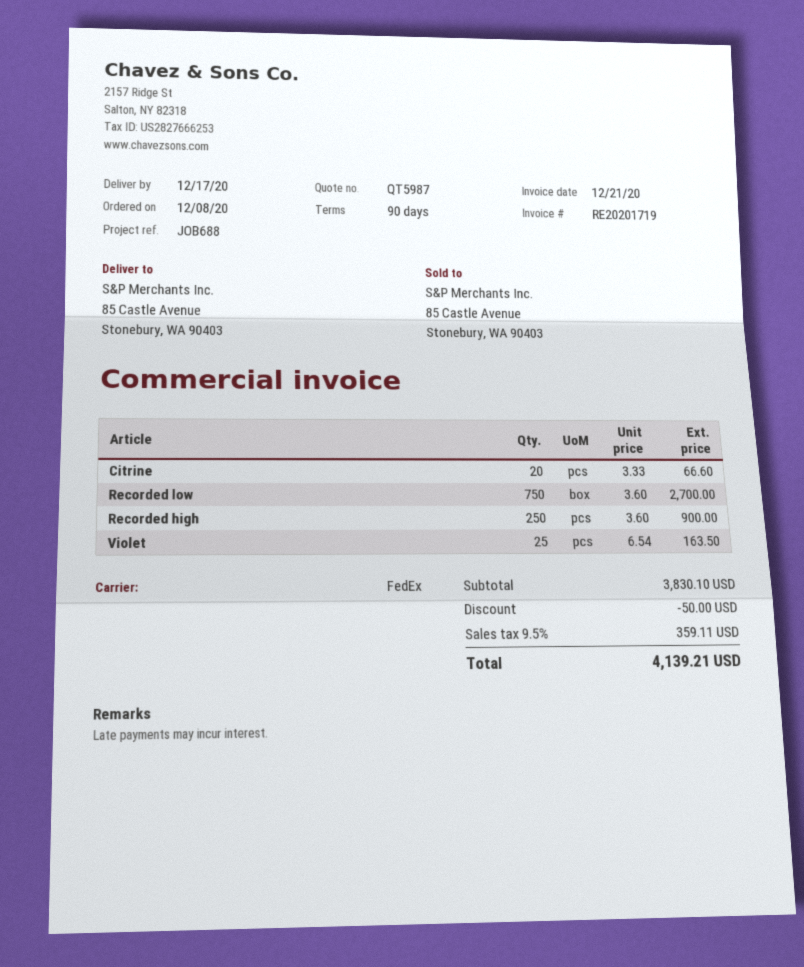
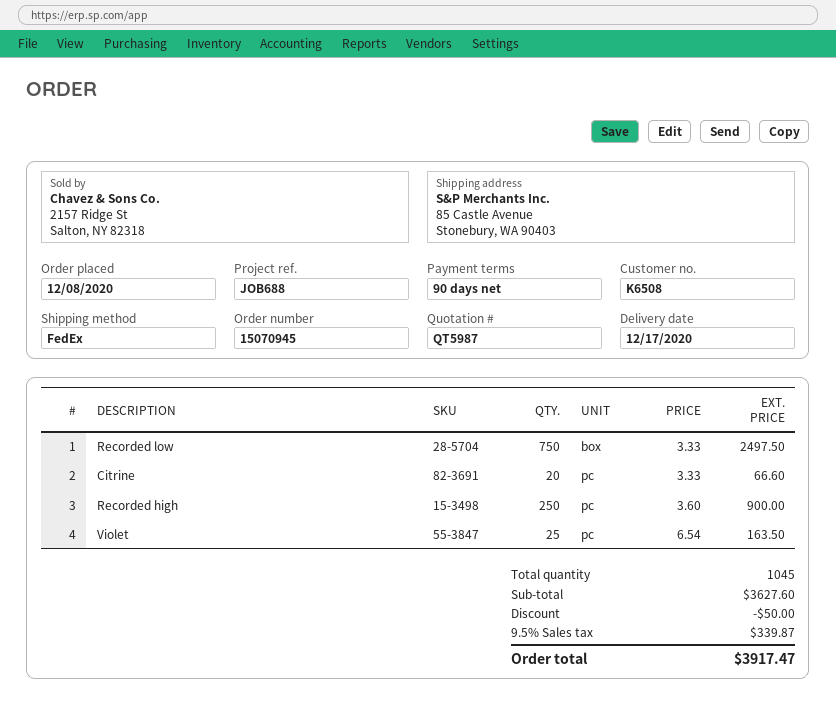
Recorded low: 750 x 3.60 = 2700.00 -> 750 x 3.33 = 2497.50
subtotal: 3830.10 -> 3627.60
tax: 9.5% = 359.11 -> 9.5% = 339.87
total: 4139.21 -> 3917.47

